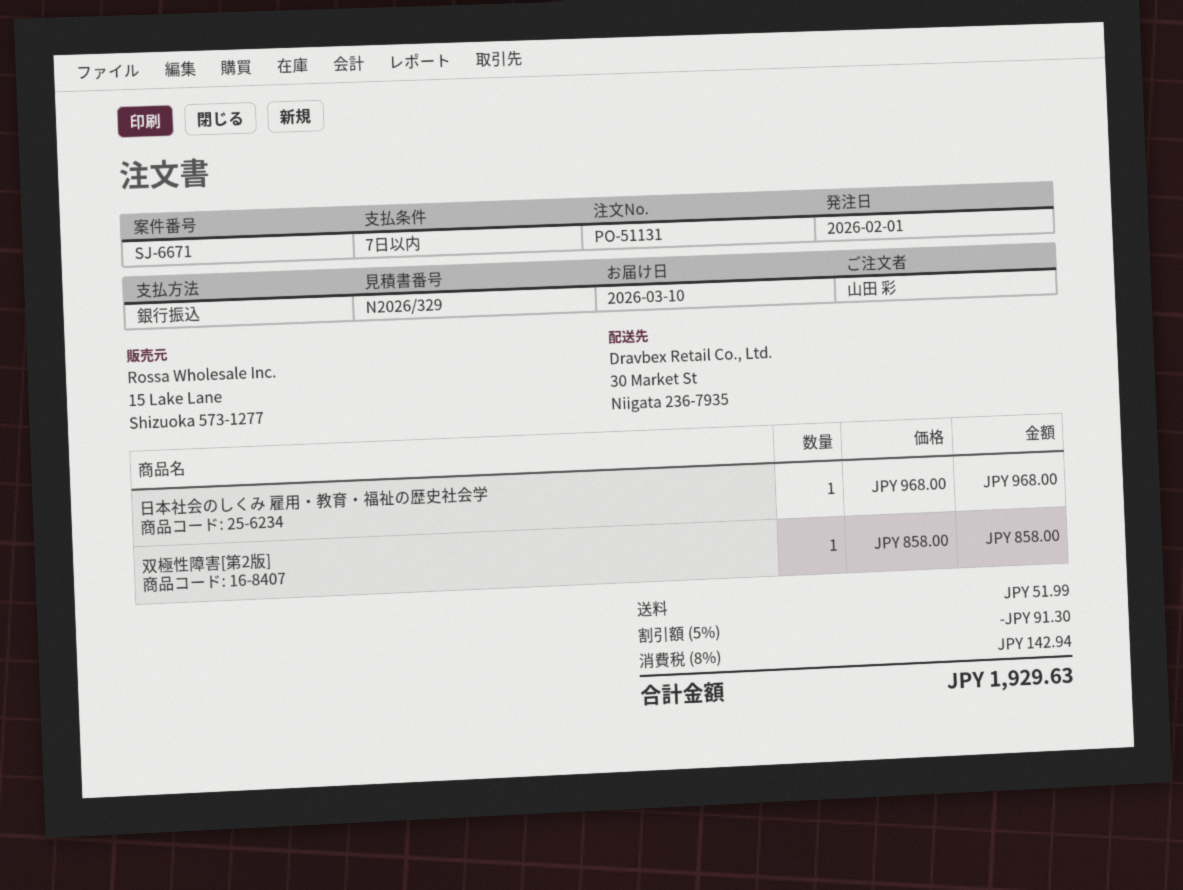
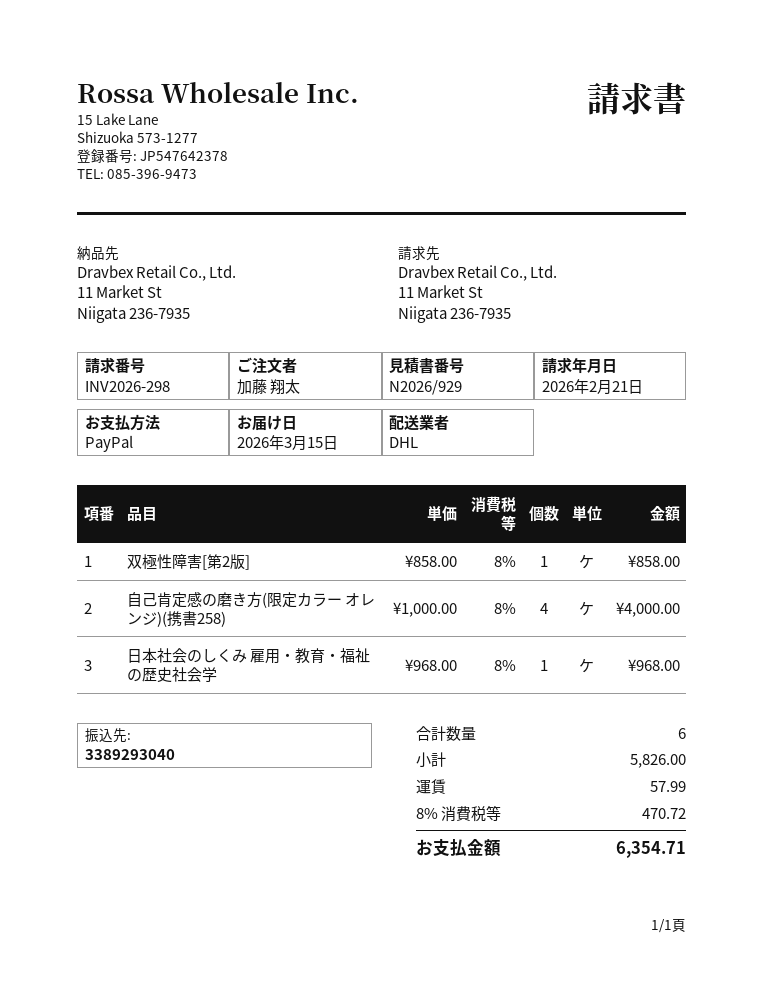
quote number: N2026/329 -> N2026/929
delivery date: 2026-03-10 -> 2026-03-15
ordered by: 山田 彩 -> 加藤 翔太
payment method: bank transfer -> PayPal
ship to: 30 Market St, Niigata 236-7935 -> 11 Market St, Niigata 236-7935
自己肯定感の磨き方(限定カラー オレンジ)(携書258): none -> 4 x 1000.00 = 4000.00
discount: 5% = 91.30 -> none
shipping: 51.99 -> 57.99
tax: 8% = 142.94 -> 8% = 470.72
total: 1929.63 -> 6354.71

